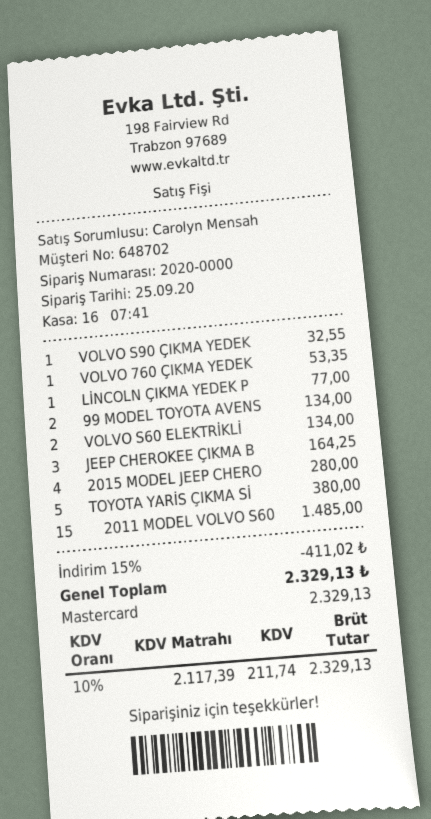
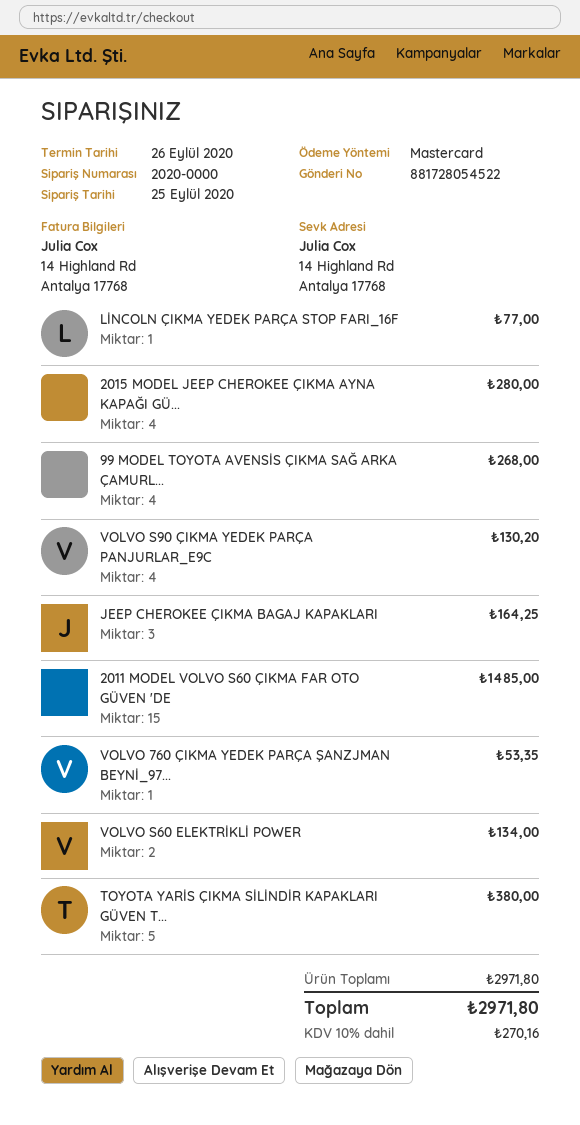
VOLVO S90 ÇIKMA YEDEK: 1 for 32.55 -> 4 for 130.20
99 MODEL TOYOTA AVENS: 2 for 134.00 -> 4 for 268.00
discount: 15% = 411.02 -> none
tax: 10% = 211.74 -> 10% = 270.16
total: 2329.13 -> 2971.80

